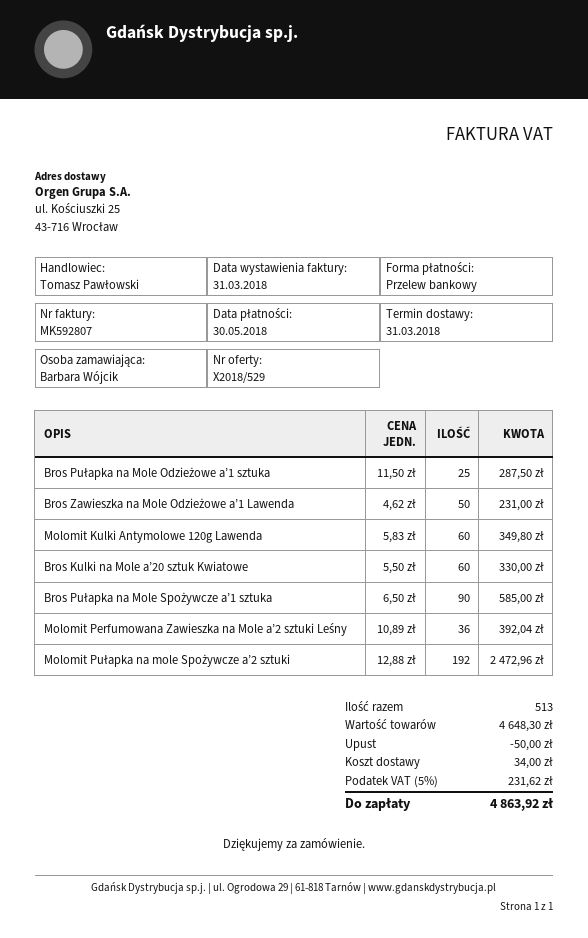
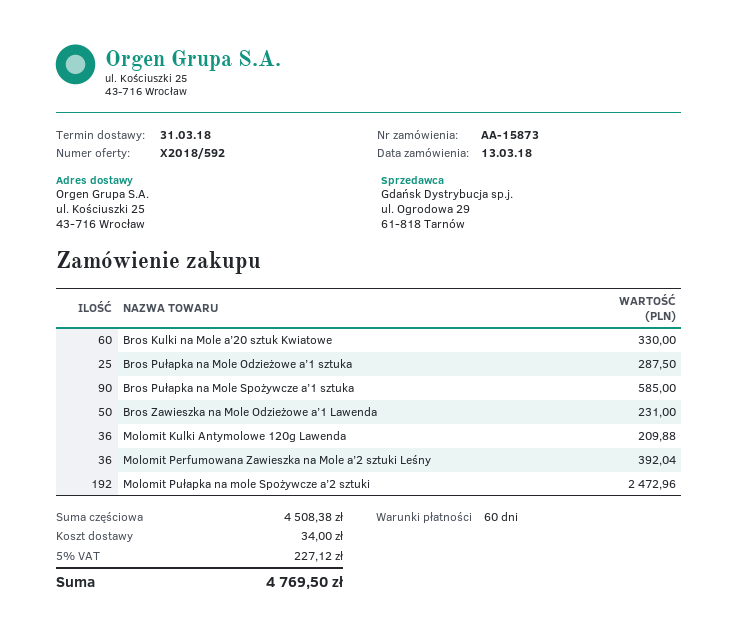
quote number: X2018/529 -> X2018/592
Molomit Kulki Antymolowe 120g Lawenda: 60 for 349.80 -> 36 for 209.88
subtotal: 4648.30 -> 4508.38
discount: 50.00 -> none
tax: 5% = 231.62 -> 5% = 227.12
total: 4863.92 -> 4769.50

